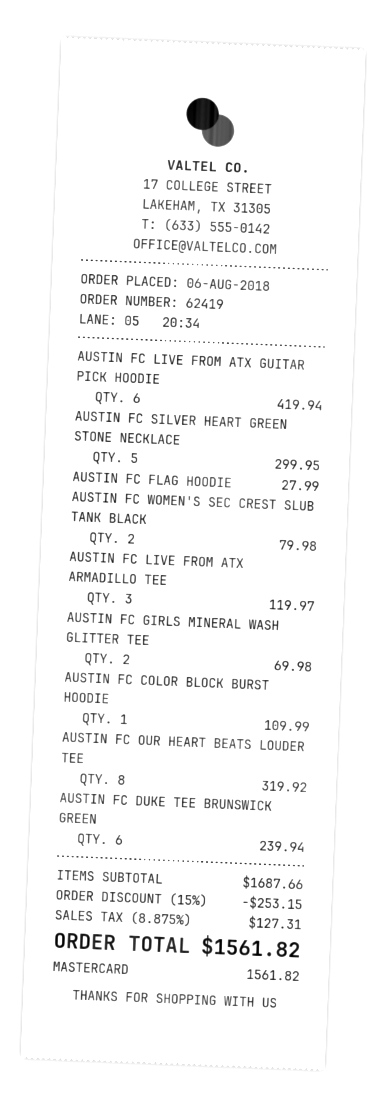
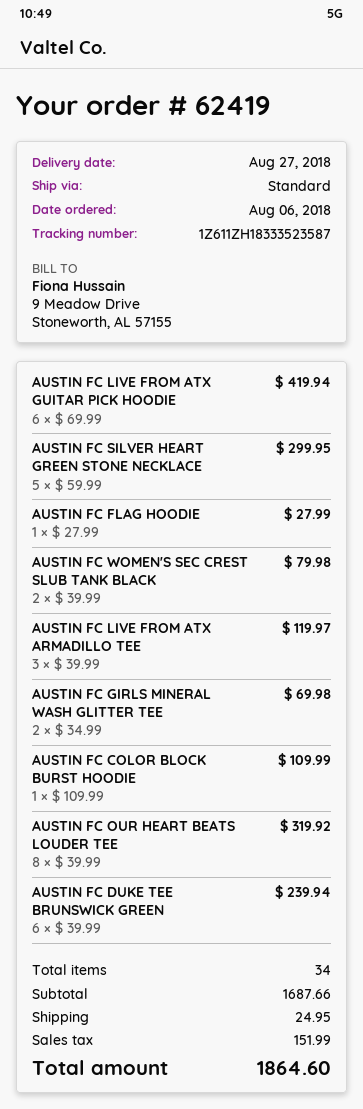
discount: 15% = 253.15 -> none
shipping: none -> 24.95
tax: 127.31 -> 151.99
total: 1561.82 -> 1864.60

